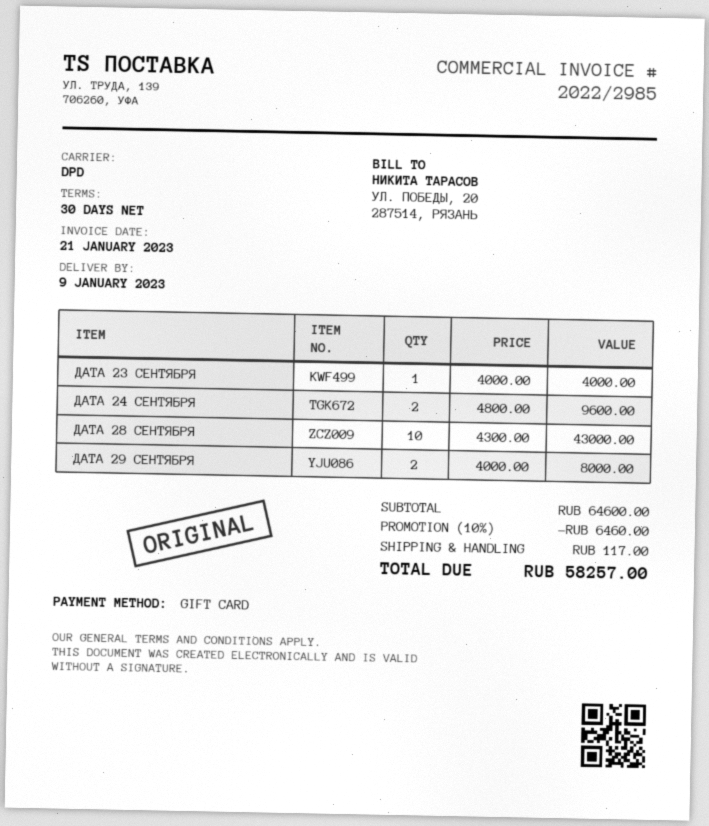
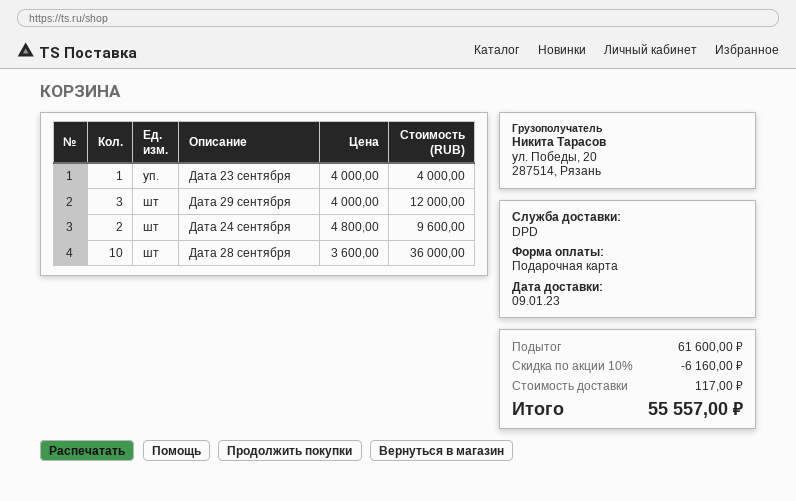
ДАТА 28 СЕНТЯБРЯ: 10 x 4300.00 = 43000.00 -> 10 x 3600.00 = 36000.00
ДАТА 29 СЕНТЯБРЯ: 2 x 4000.00 = 8000.00 -> 3 x 4000.00 = 12000.00
subtotal: 64600.00 -> 61600.00
discount: 10% = 6460.00 -> 10% = 6160.00
total: 58257.00 -> 55557.00

